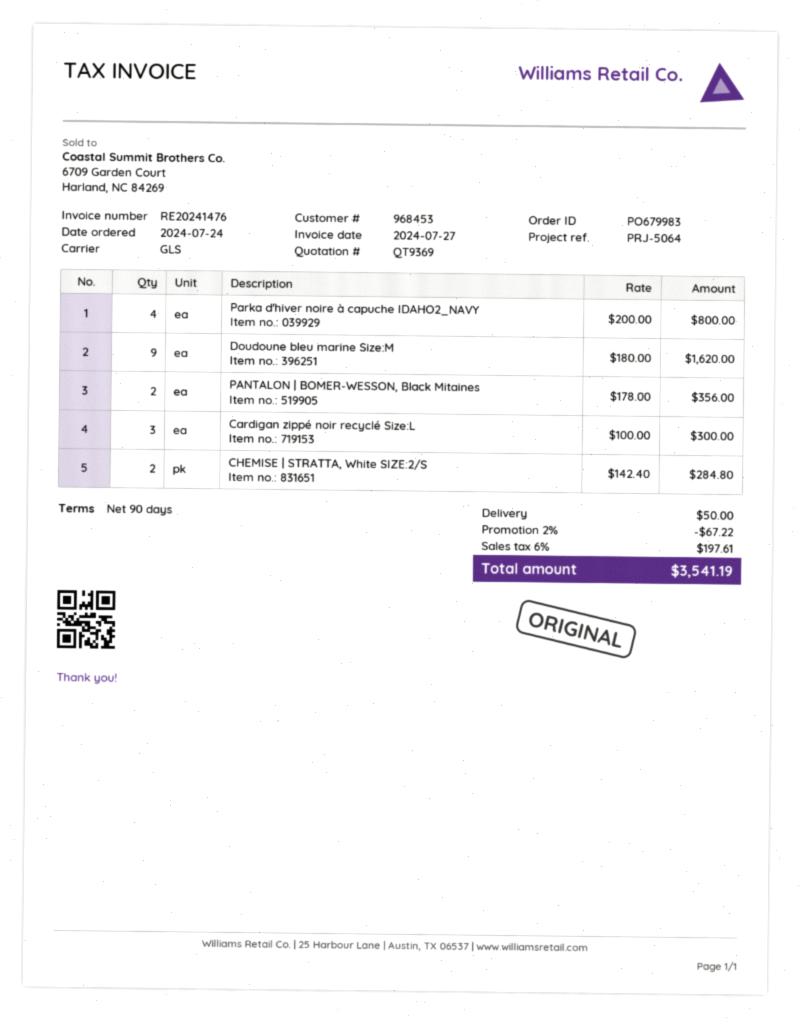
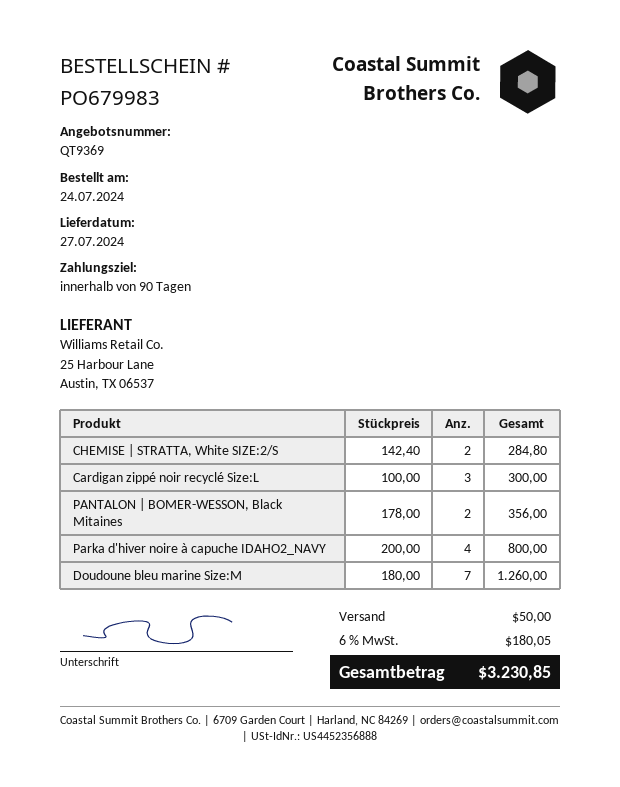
Doudoune bleu marine Size:M: 9 x 180.00 = 1620.00 -> 7 x 180.00 = 1260.00
discount: 2% = 67.22 -> none
tax: 6% = 197.61 -> 6% = 180.05
total: 3541.19 -> 3230.85

